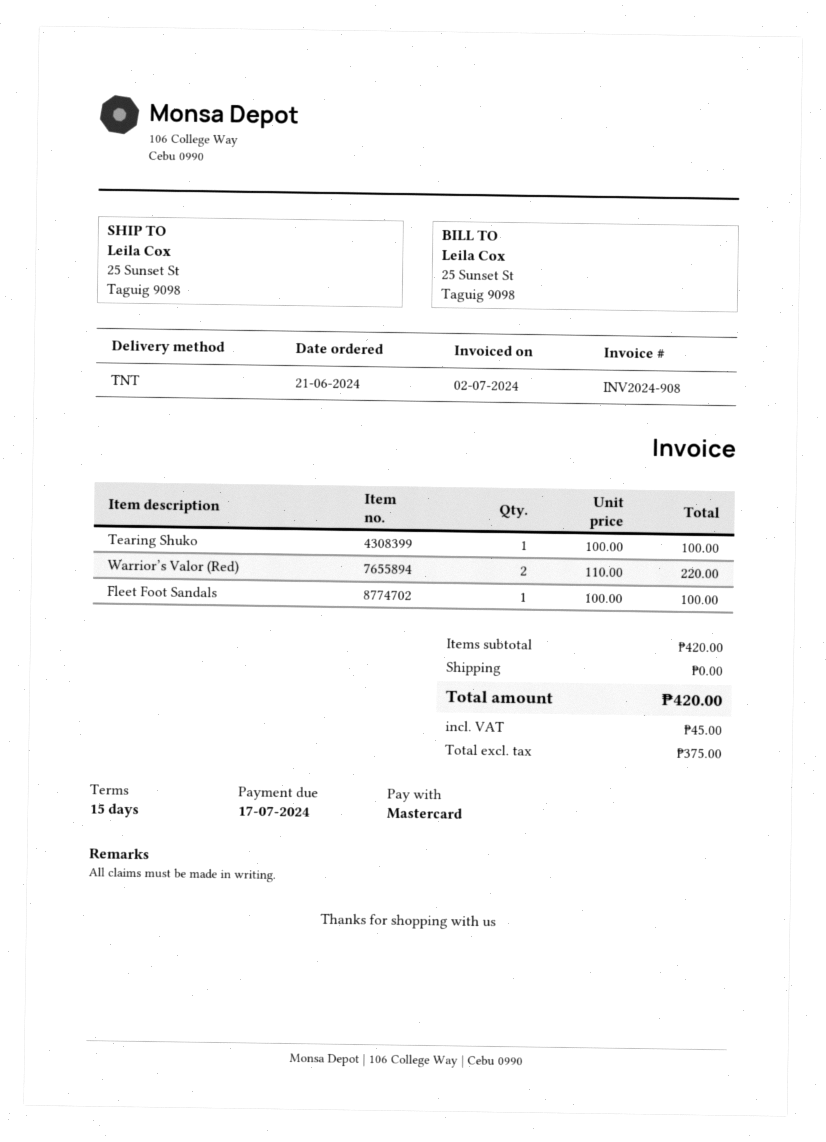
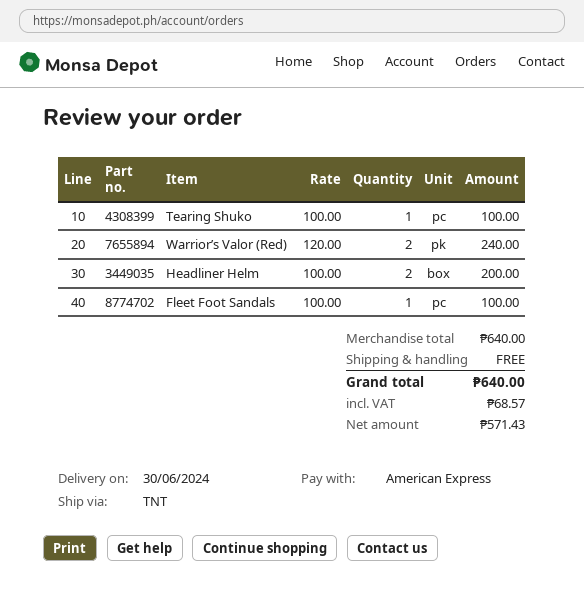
payment method: Mastercard -> American Express
Warrior’s Valor (Red): 2 x 110.00 = 220.00 -> 2 x 120.00 = 240.00
Headliner Helm: none -> 2 x 100.00 = 200.00
subtotal: 420.00 -> 640.00
net: 375.00 -> 571.43
tax: 45.00 -> 68.57
total: 420.00 -> 640.00

